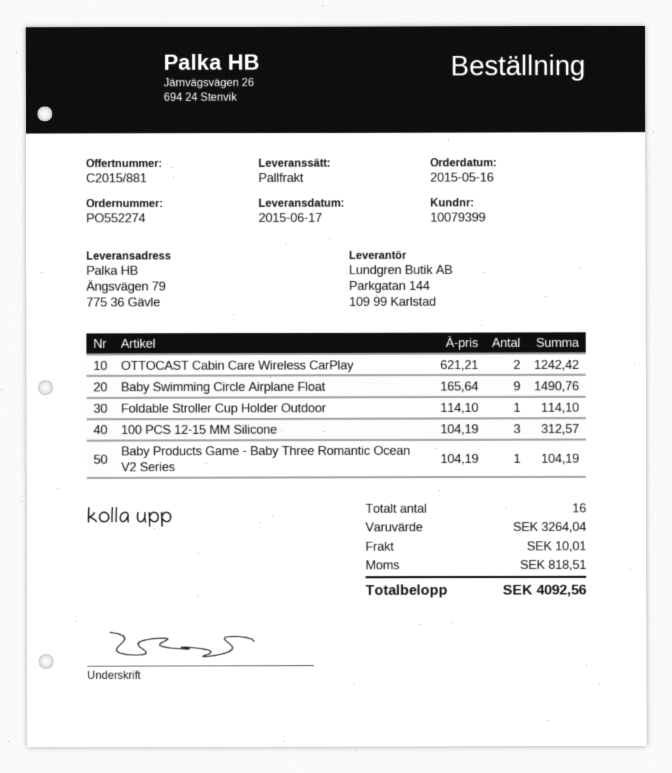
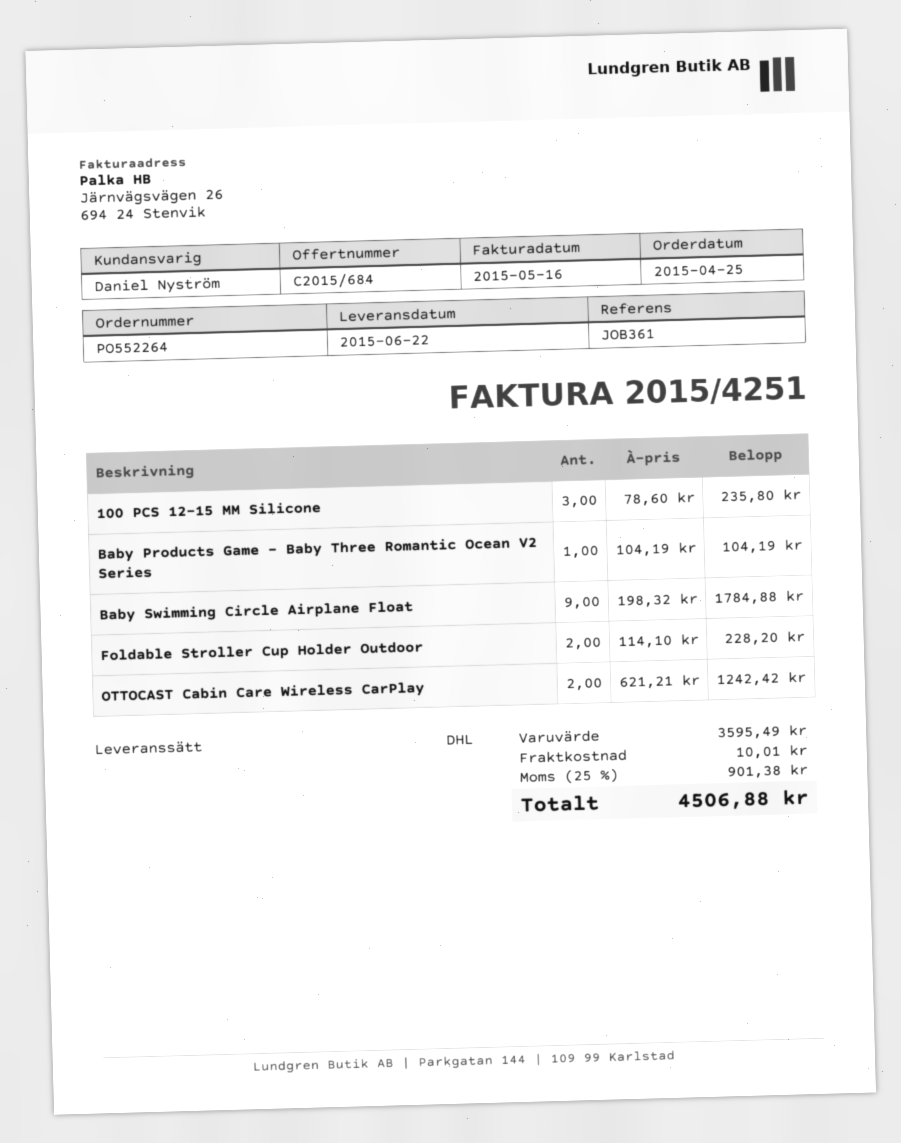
quote number: C2015/881 -> C2015/684
order number: PO552274 -> PO552264
order date: 2015-05-16 -> 2015-04-25
delivery date: 2015-06-17 -> 2015-06-22
shipping method: pallet freight -> DHL
Baby Swimming Circle Airplane Float: 9 x 165.64 = 1490.76 -> 9 x 198.32 = 1784.88
Foldable Stroller Cup Holder Outdoor: 1 x 114.10 = 114.10 -> 2 x 114.10 = 228.20
100 PCS 12-15 MM Silicone: 3 x 104.19 = 312.57 -> 3 x 78.60 = 235.80
subtotal: 3264.04 -> 3595.49
tax: 818.51 -> 901.38
total: 4092.56 -> 4506.88

